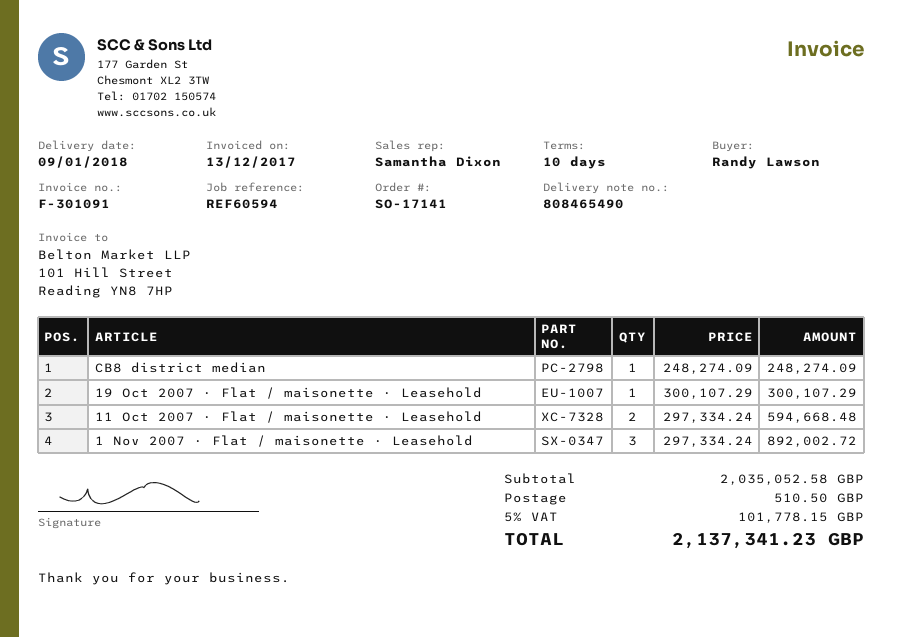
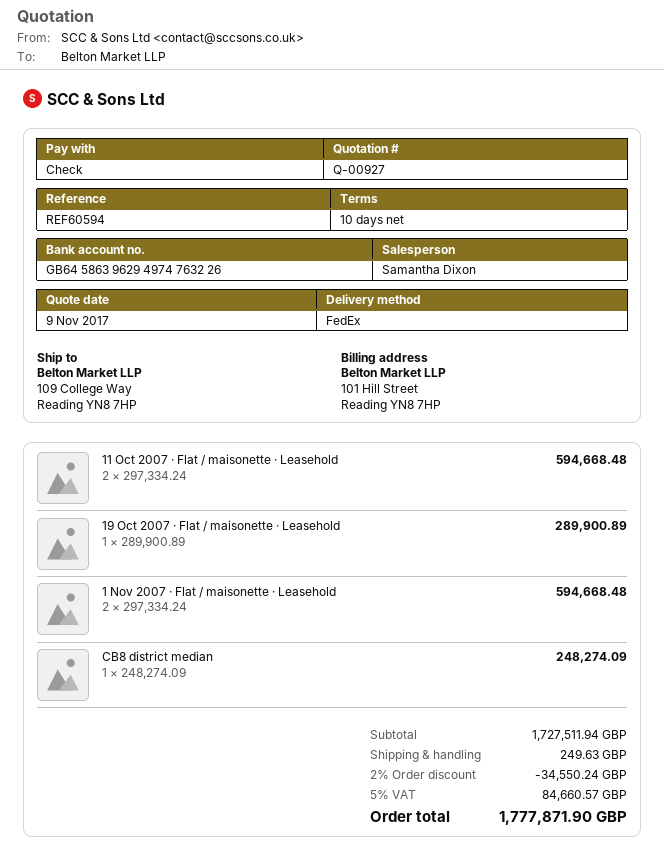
19 Oct 2007 · Flat / maisonette · Leasehold: 1 x 300107.29 = 300107.29 -> 1 x 289900.89 = 289900.89
1 Nov 2007 · Flat / maisonette · Leasehold: 3 x 297334.24 = 892002.72 -> 2 x 297334.24 = 594668.48
subtotal: 2035052.58 -> 1727511.94
discount: none -> 2% = 34550.24
shipping: 510.50 -> 249.63
tax: 5% = 101778.15 -> 5% = 84660.57
total: 2137341.23 -> 1777871.90

